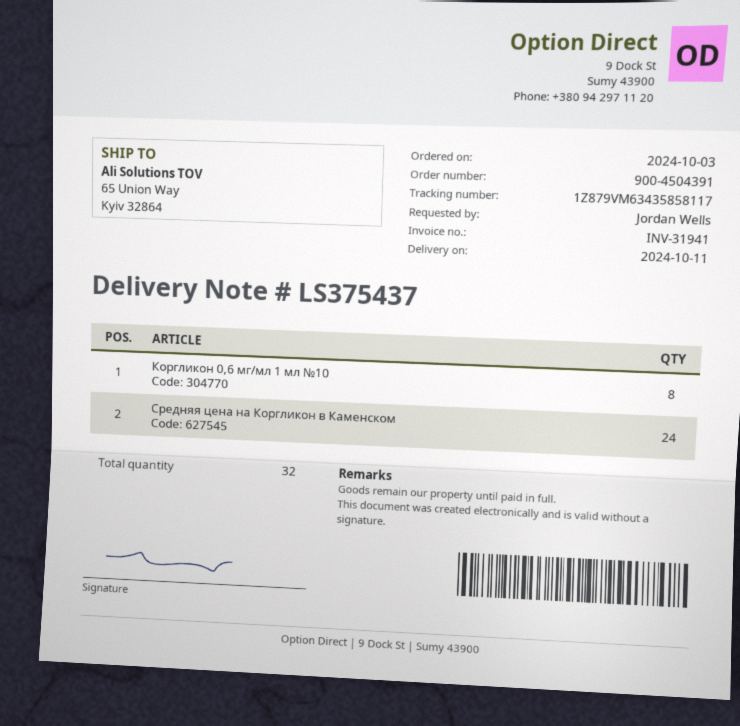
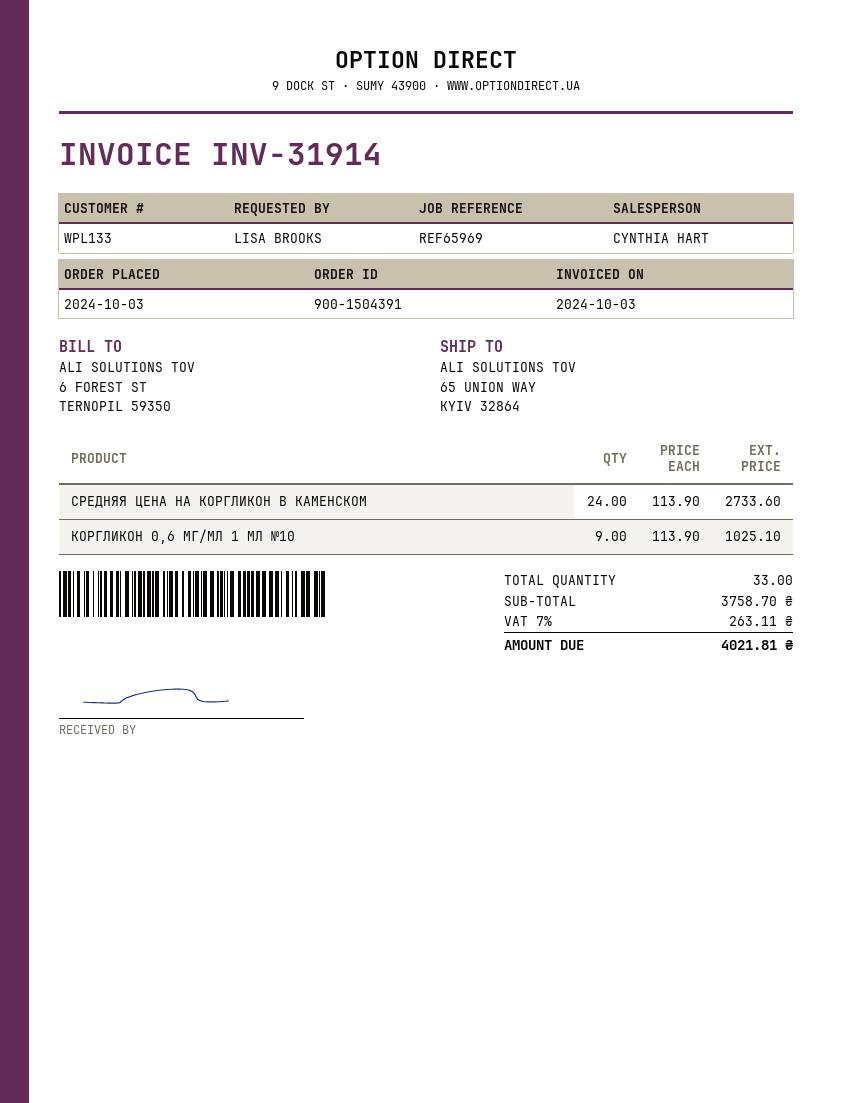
order number: 900-4504391 -> 900-1504391
invoice number: INV-31941 -> INV-31914
ordered by: Jordan Wells -> LISA BROOKS
Коргликон 0,6 мг/мл 1 мл №10: 8 -> 9
total quantity: 32 -> 33

